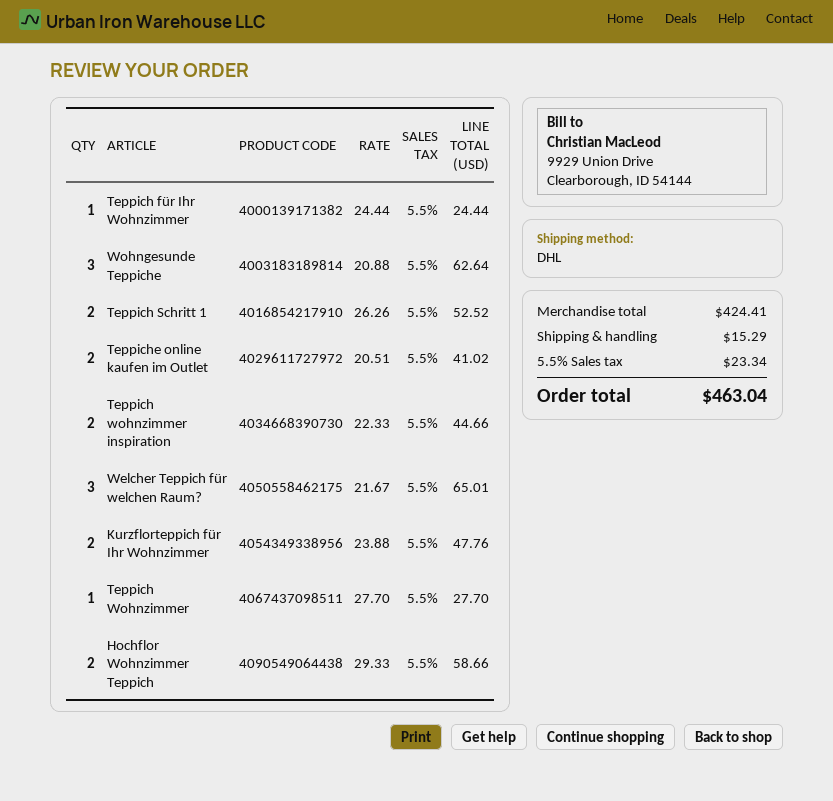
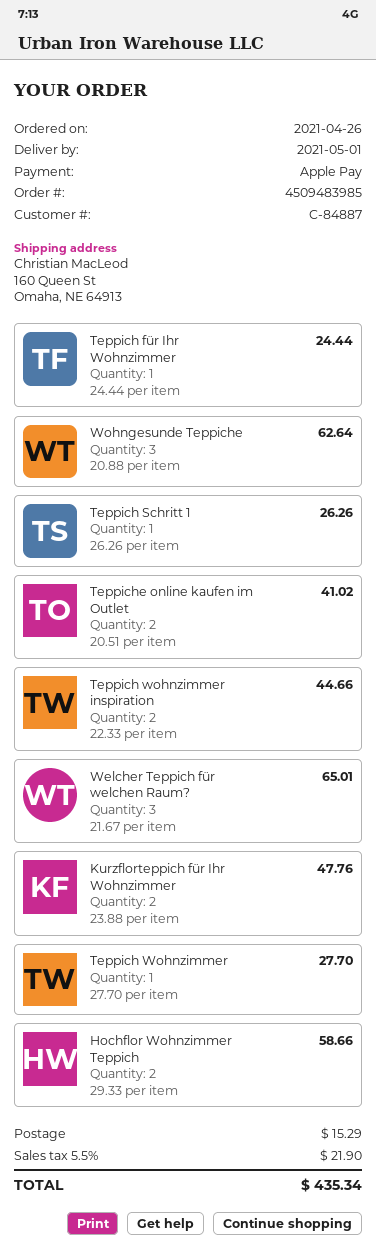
Teppich Schritt 1: 2 x 26.26 = 52.52 -> 1 x 26.26 = 26.26
tax: 5.5% = 23.34 -> 5.5% = 21.90
total: 463.04 -> 435.34

